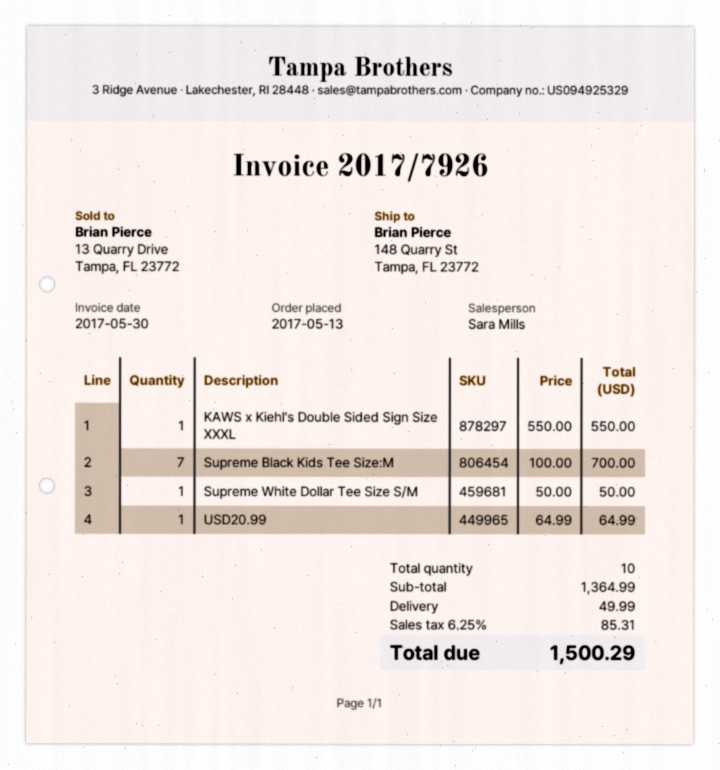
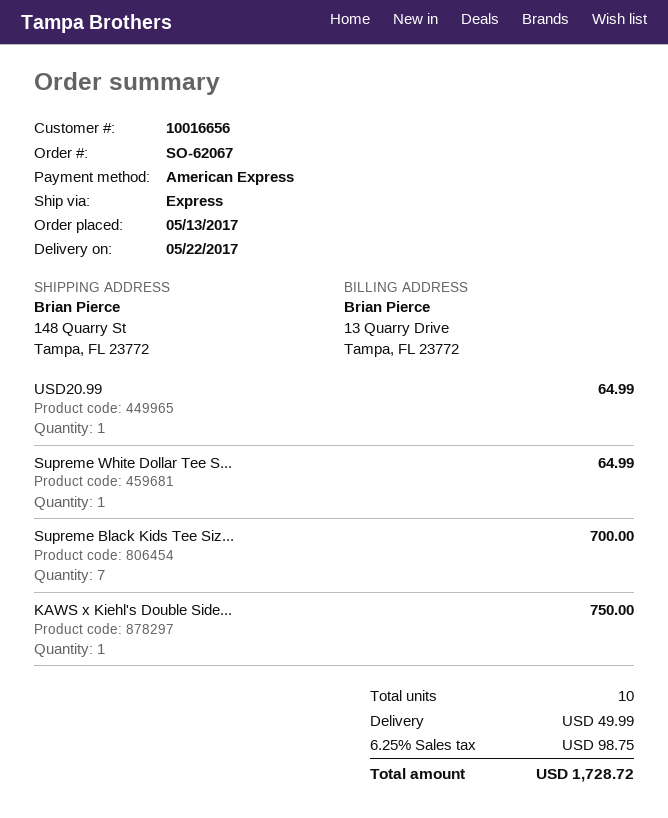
KAWS x Kiehl's Double Sided Sign Size XXXL: 1 for 550.00 -> 1 for 750.00
Supreme White Dollar Tee Size S/M: 1 for 50.00 -> 1 for 64.99
tax: 6.25% = 85.31 -> 6.25% = 98.75
total: 1500.29 -> 1728.72

